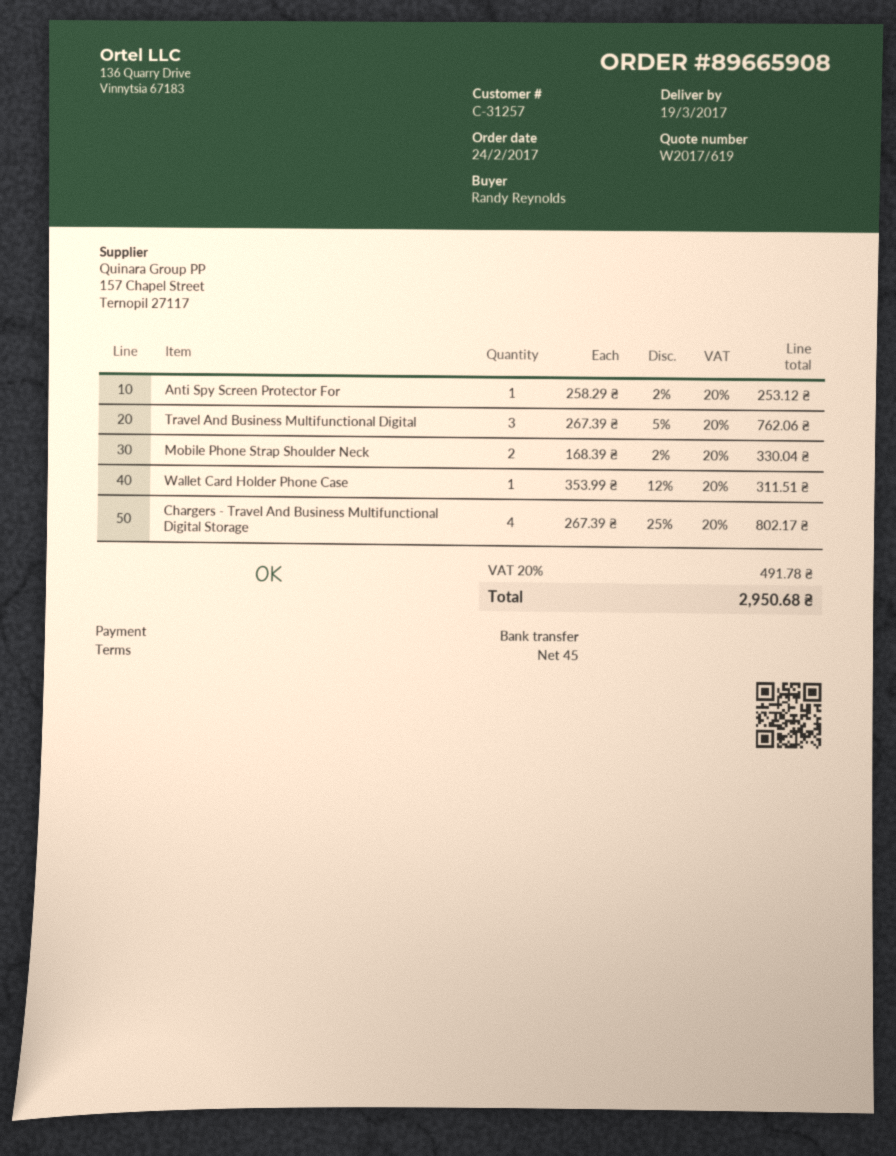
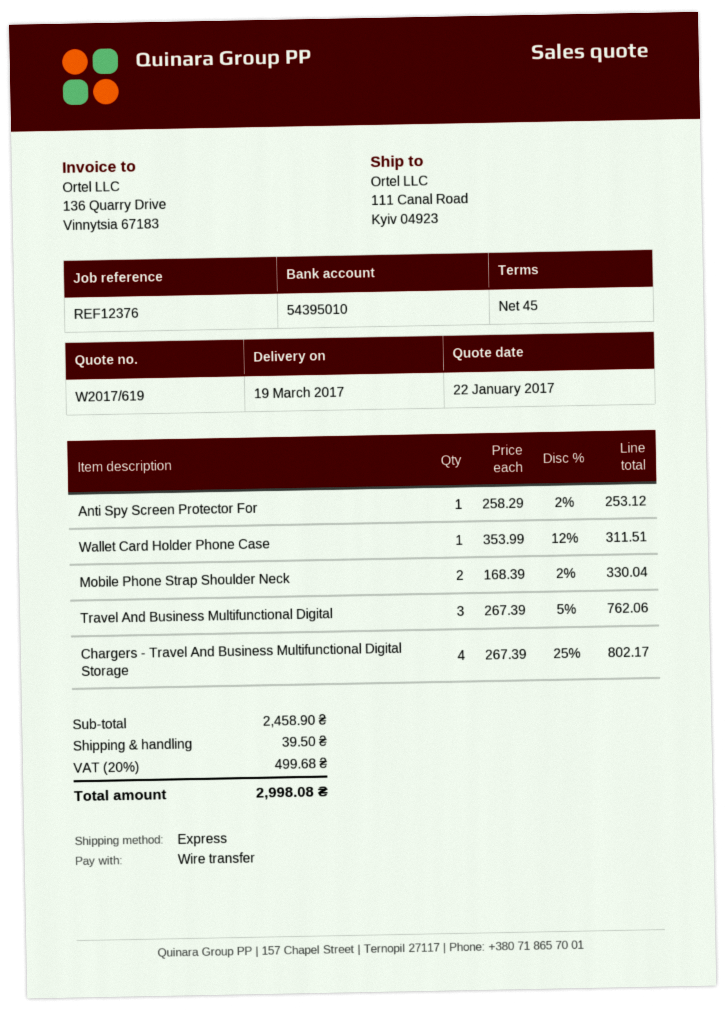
shipping: none -> 39.50
tax: 20% = 491.78 -> 20% = 499.68
total: 2950.68 -> 2998.08

